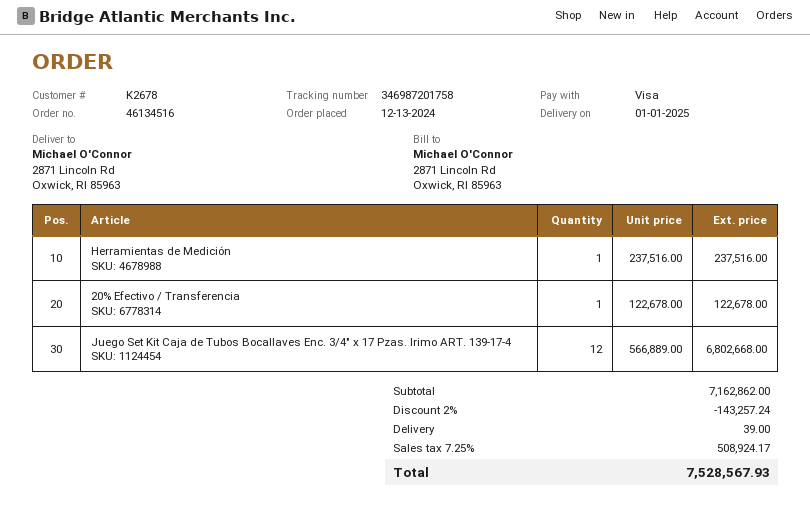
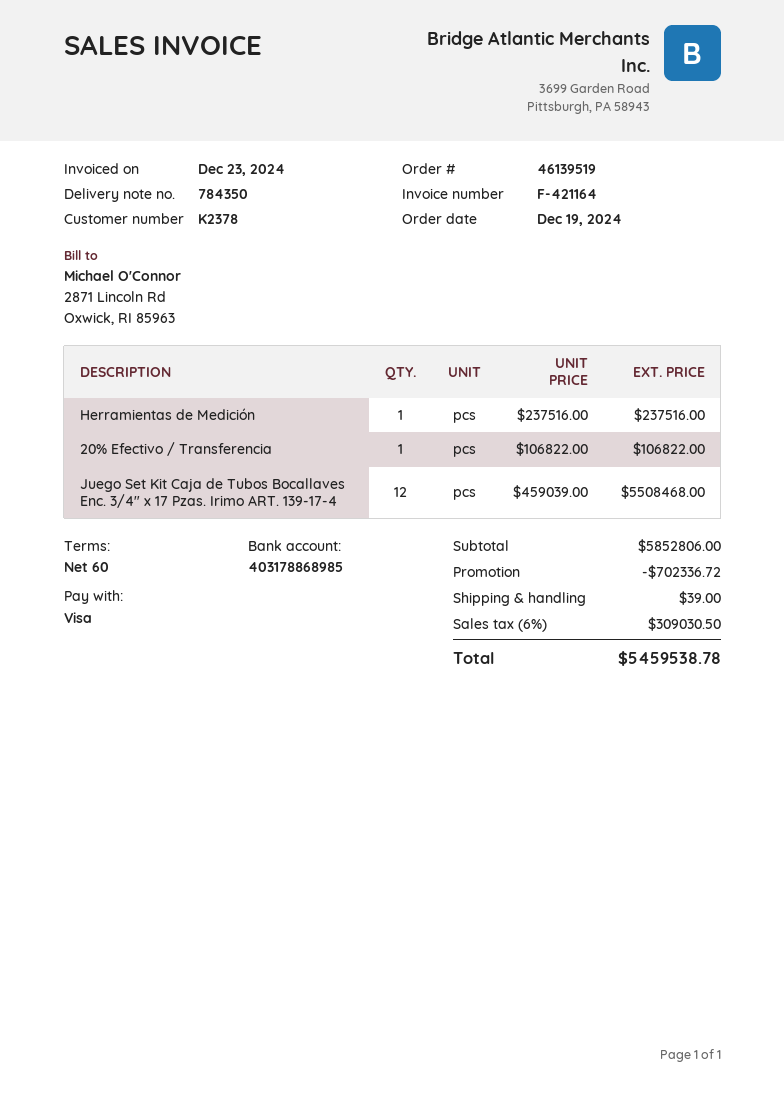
order number: 46134516 -> 46139519
order date: 2024-12-13 -> 2024-12-19
customer number: K2678 -> K2378
20% Efectivo / Transferencia: 1 x 122678.00 = 122678.00 -> 1 x 106822.00 = 106822.00
Juego Set Kit Caja de Tubos Bocallaves Enc. 3/4″ x 17 Pzas. Irimo ART. 139-17-4: 12 x 566889.00 = 6802668.00 -> 12 x 459039.00 = 5508468.00
subtotal: 7162862.00 -> 5852806.00
discount: 143257.24 -> 702336.72
tax: 7.25% = 508924.17 -> 6% = 309030.50
total: 7528567.93 -> 5459538.78

